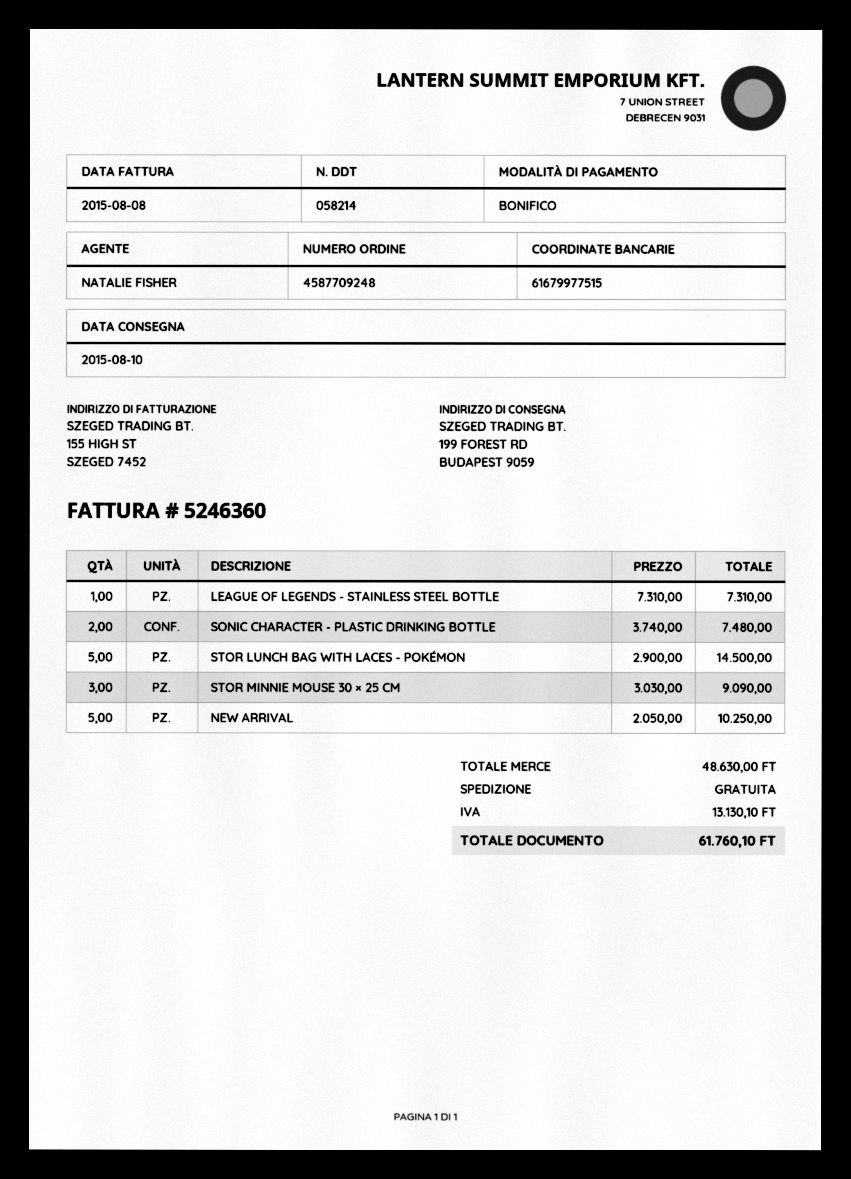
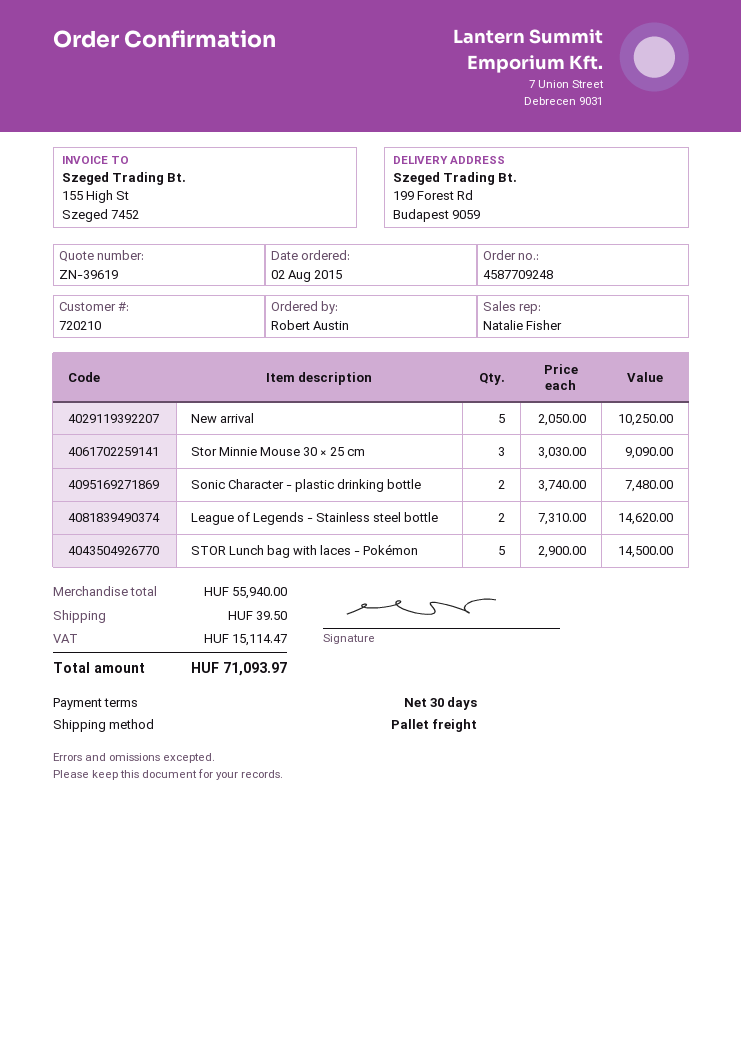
LEAGUE OF LEGENDS - STAINLESS STEEL BOTTLE: 1 x 7310.00 = 7310.00 -> 2 x 7310.00 = 14620.00
subtotal: 48630.00 -> 55940.00
shipping: 0.00 -> 39.50
tax: 13130.10 -> 15114.47
total: 61760.10 -> 71093.97

